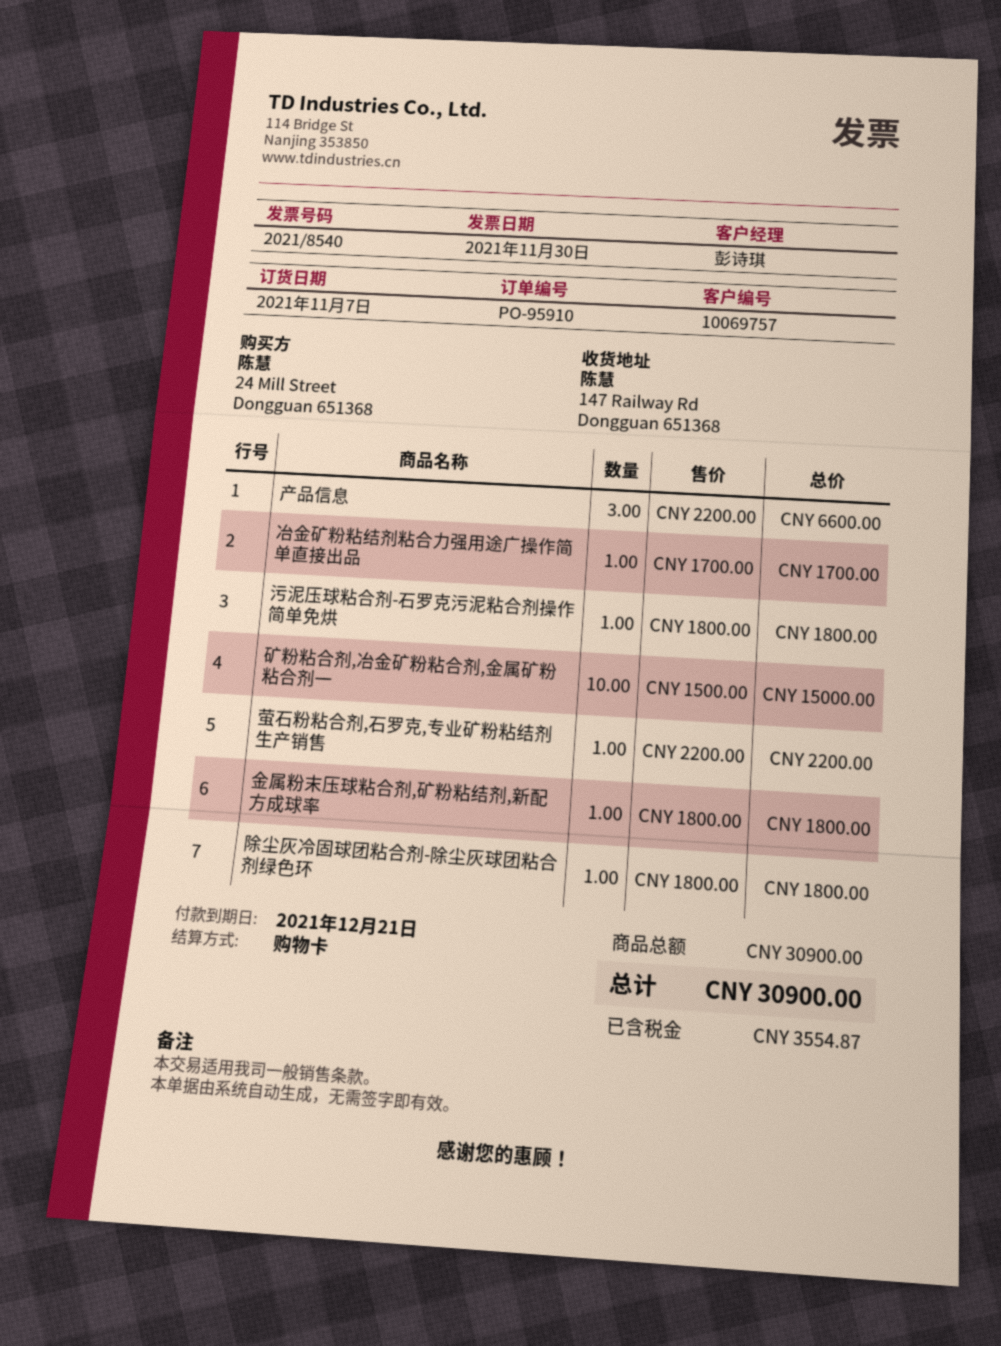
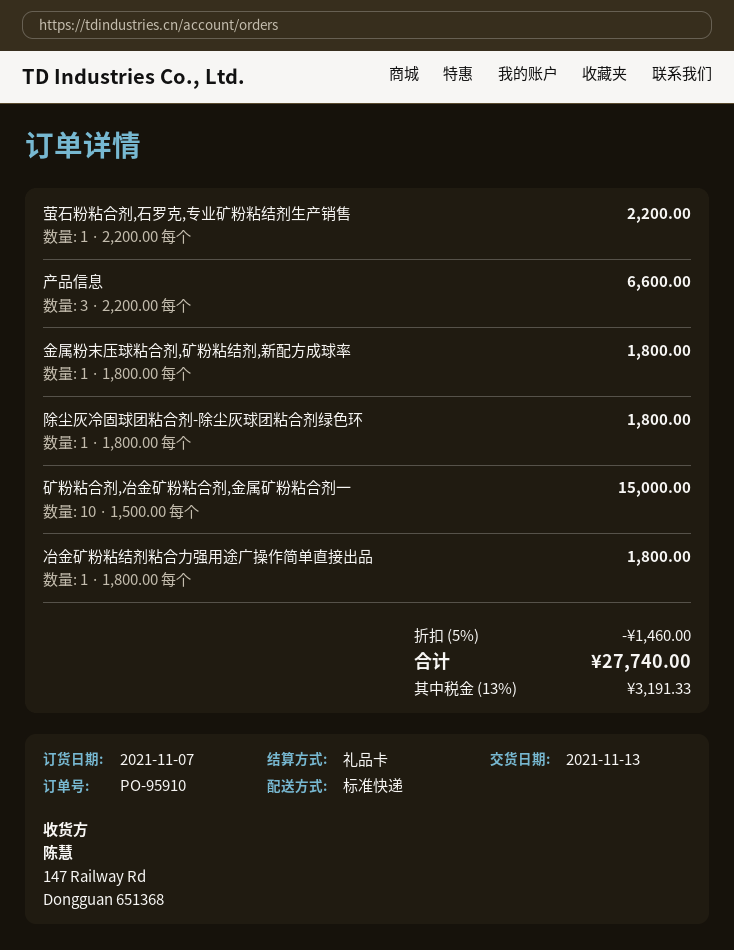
冶金矿粉粘结剂粘合力强用途广操作简单直接出品: 1 x 1700.00 = 1700.00 -> 1 x 1800.00 = 1800.00
污泥压球粘合剂-石罗克污泥粘合剂操作简单免烘: 1 x 1800.00 = 1800.00 -> none
discount: none -> 5% = 1460.00
tax: 3554.87 -> 3191.33
total: 30900.00 -> 27740.00

